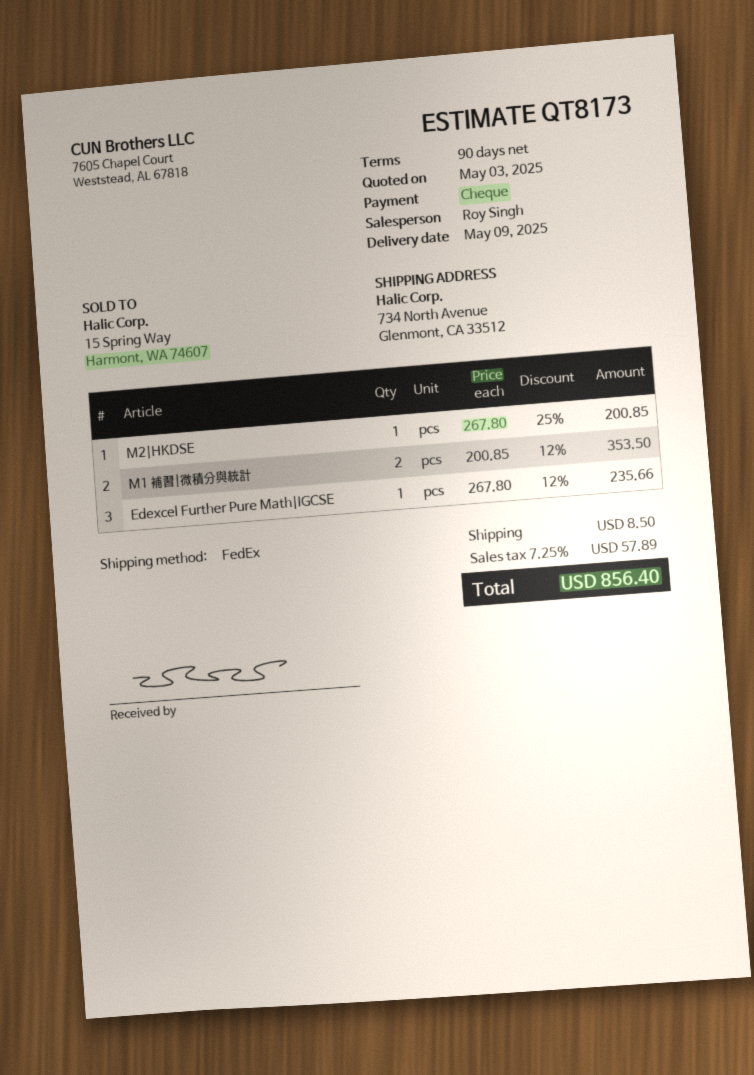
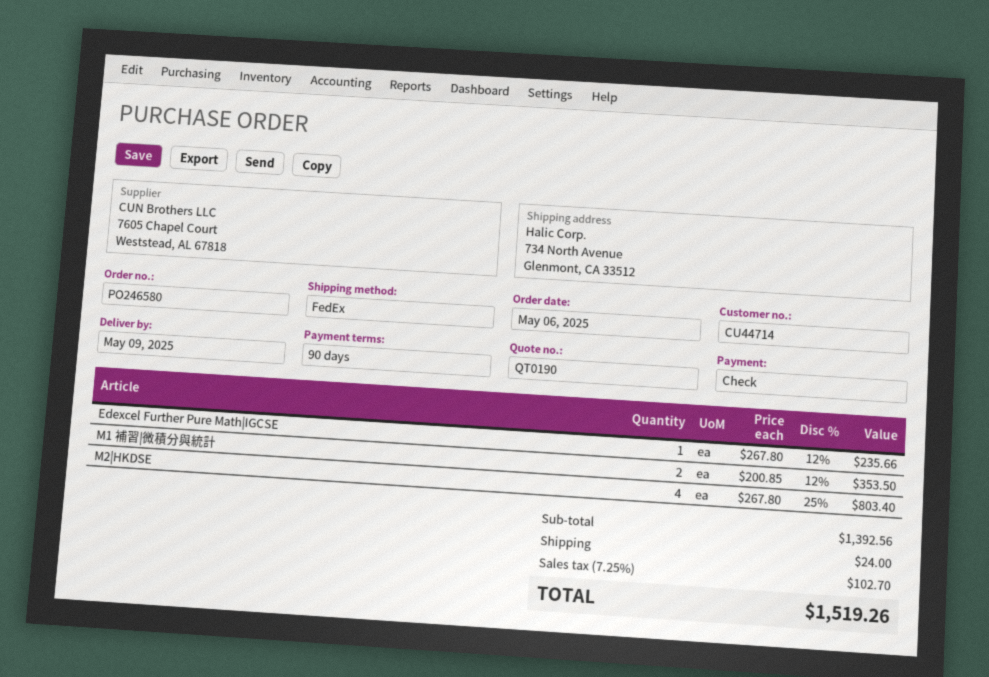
quote number: QT8173 -> QT0190
M2|HKDSE: 1 x 267.80 - 25% = 200.85 -> 4 x 267.80 - 25% = 803.40
shipping: 8.50 -> 24.00
tax: 7.25% = 57.89 -> 7.25% = 102.70
total: 856.40 -> 1519.26

